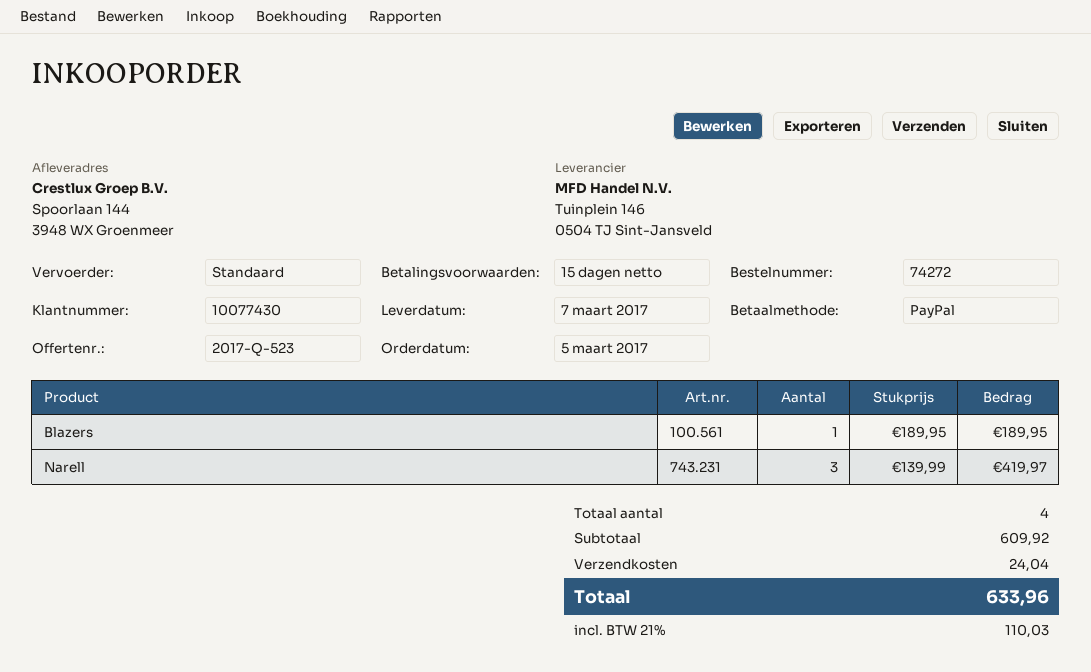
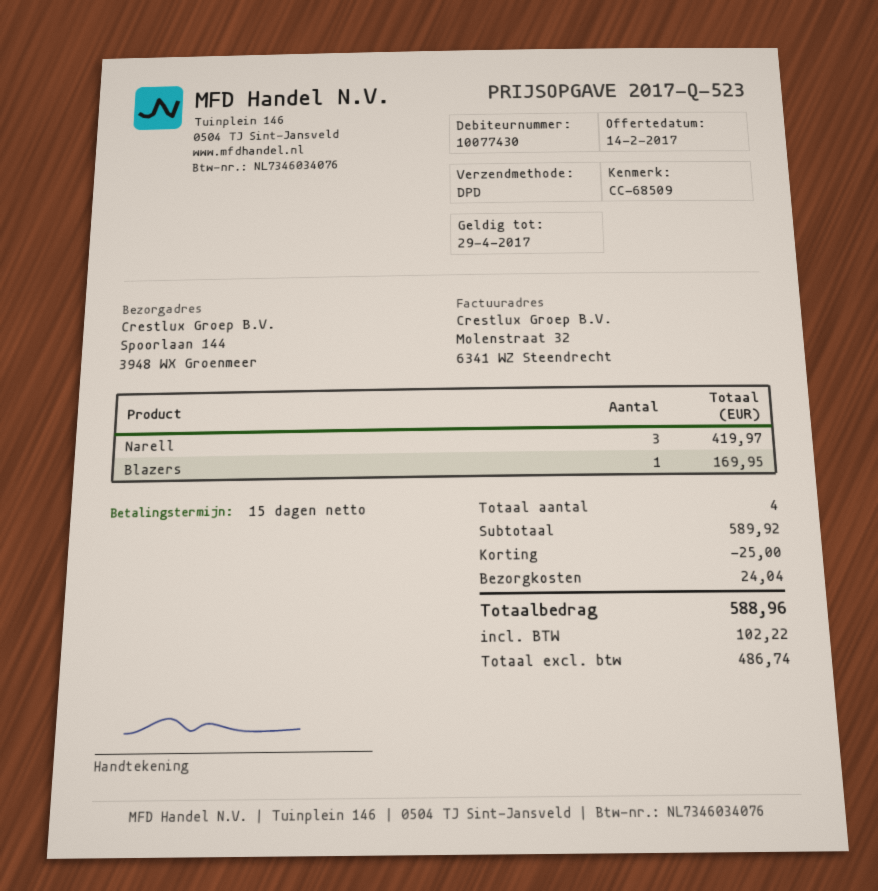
shipping method: standard -> DPD
Blazers: 1 for 189.95 -> 1 for 169.95
subtotal: 609.92 -> 589.92
discount: none -> 25.00
tax: 110.03 -> 102.22
total: 633.96 -> 588.96

